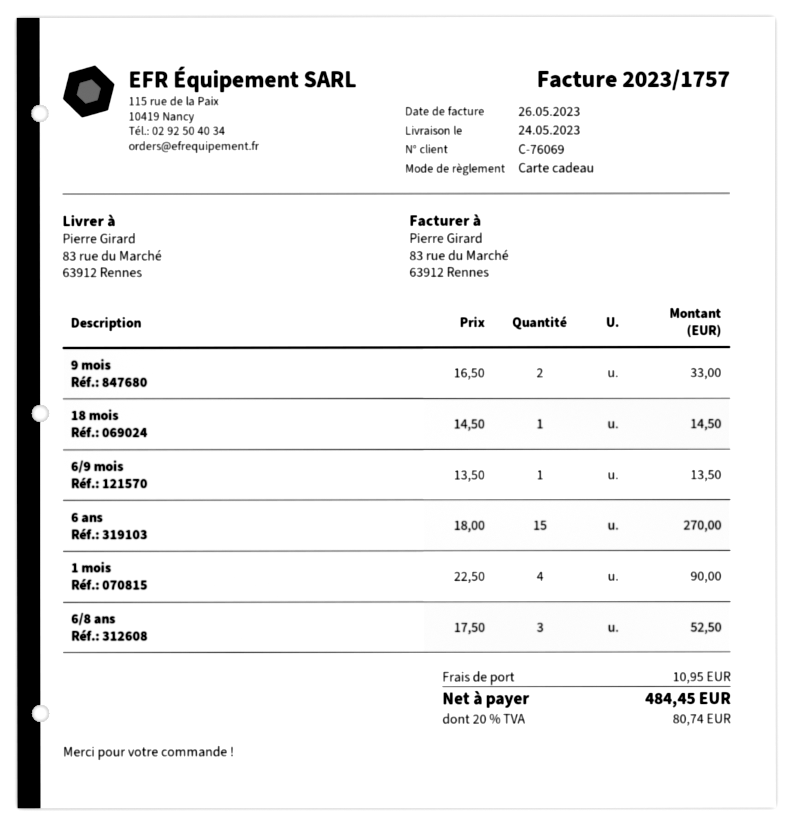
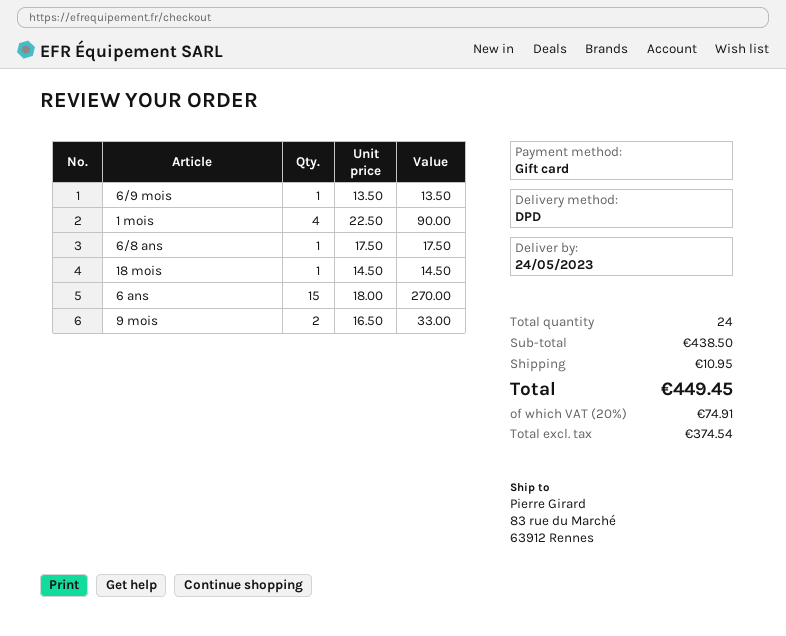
6/8 ans: 3 x 17.50 = 52.50 -> 1 x 17.50 = 17.50
tax: 20% = 80.74 -> 20% = 74.91
total: 484.45 -> 449.45

